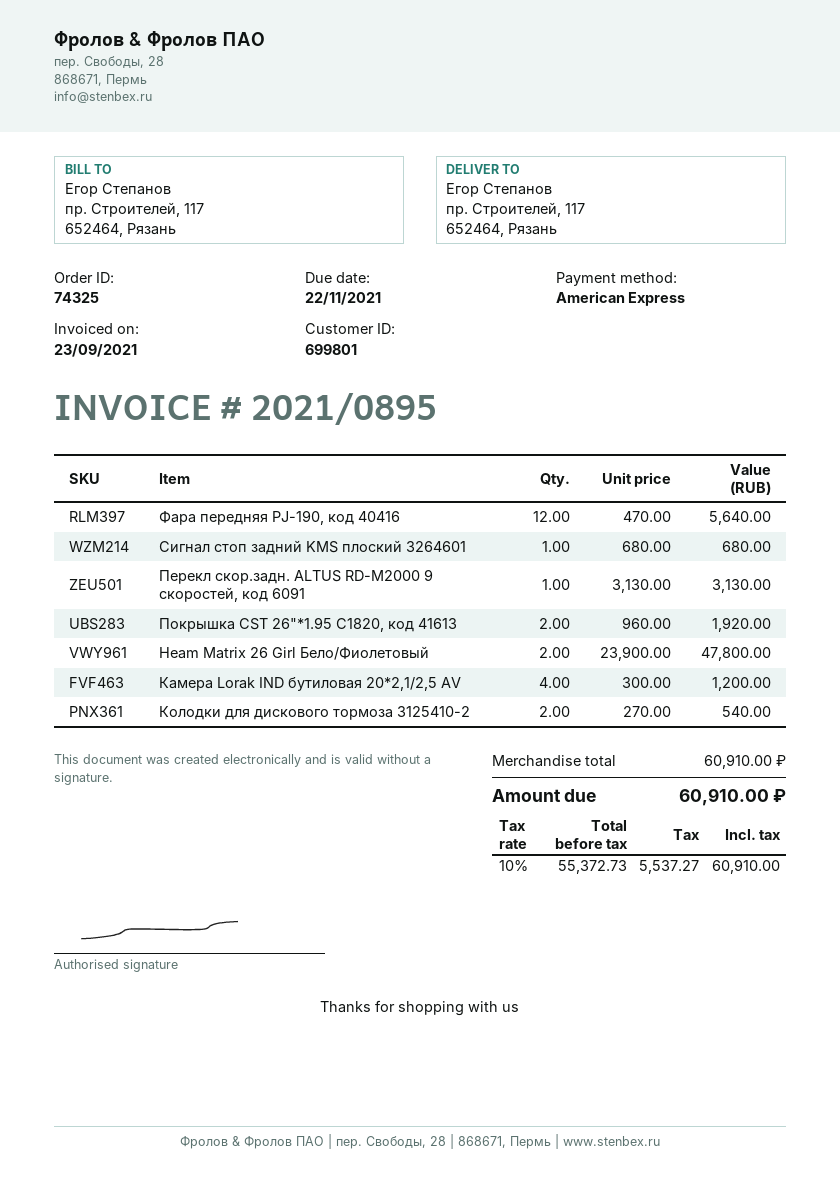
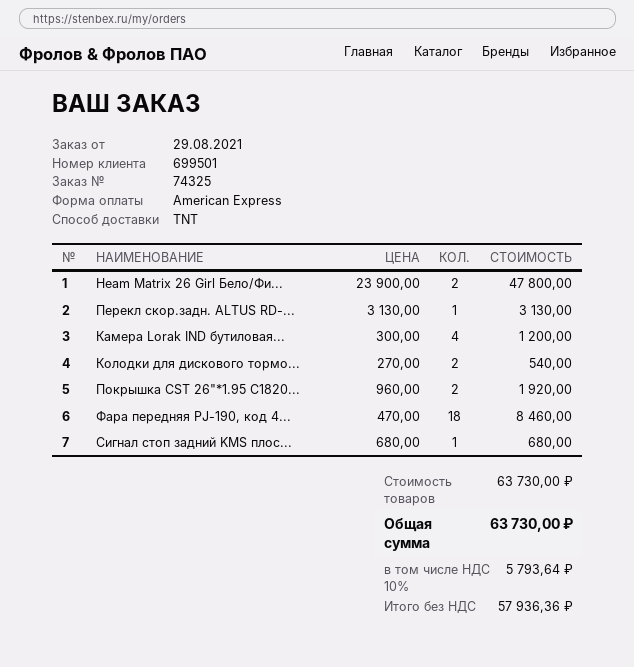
customer number: 699801 -> 699501
Фара передняя PJ-190, код 40416: 12 x 470.00 = 5640.00 -> 18 x 470.00 = 8460.00
subtotal: 60910.00 -> 63730.00
net: 55372.73 -> 57936.36
tax: 10% = 5537.27 -> 10% = 5793.64
total: 60910.00 -> 63730.00

